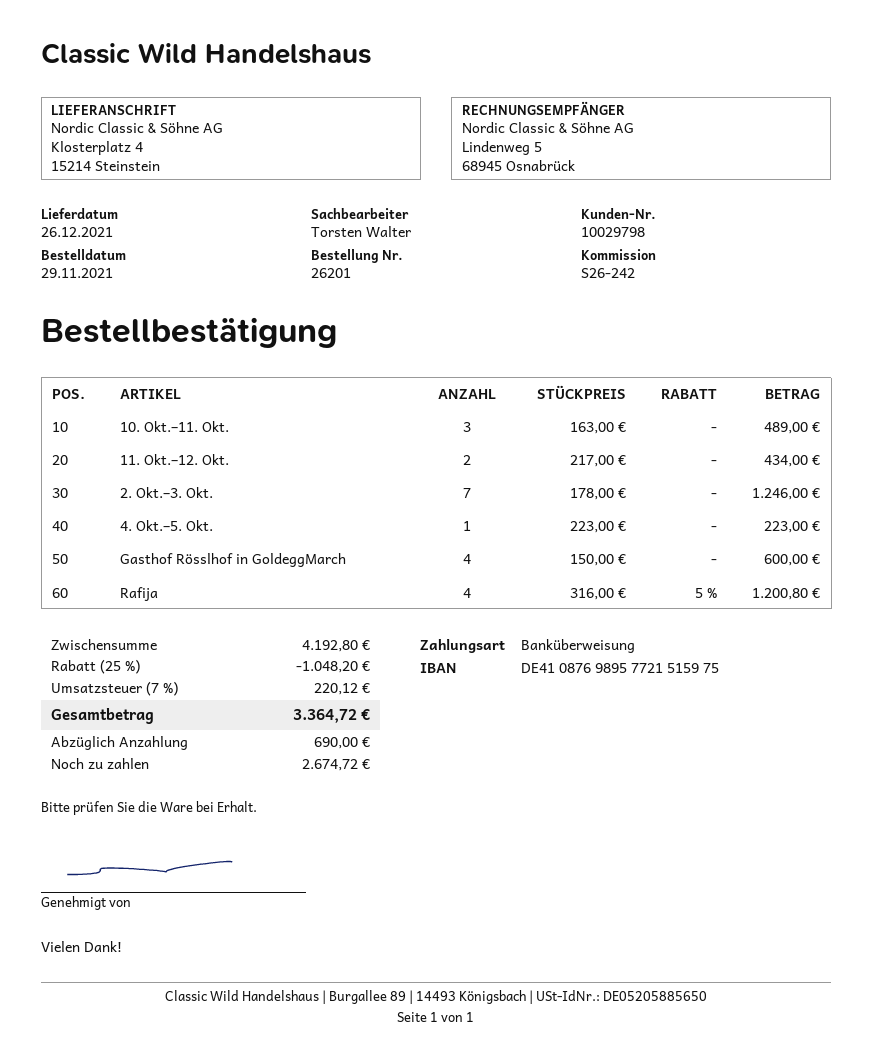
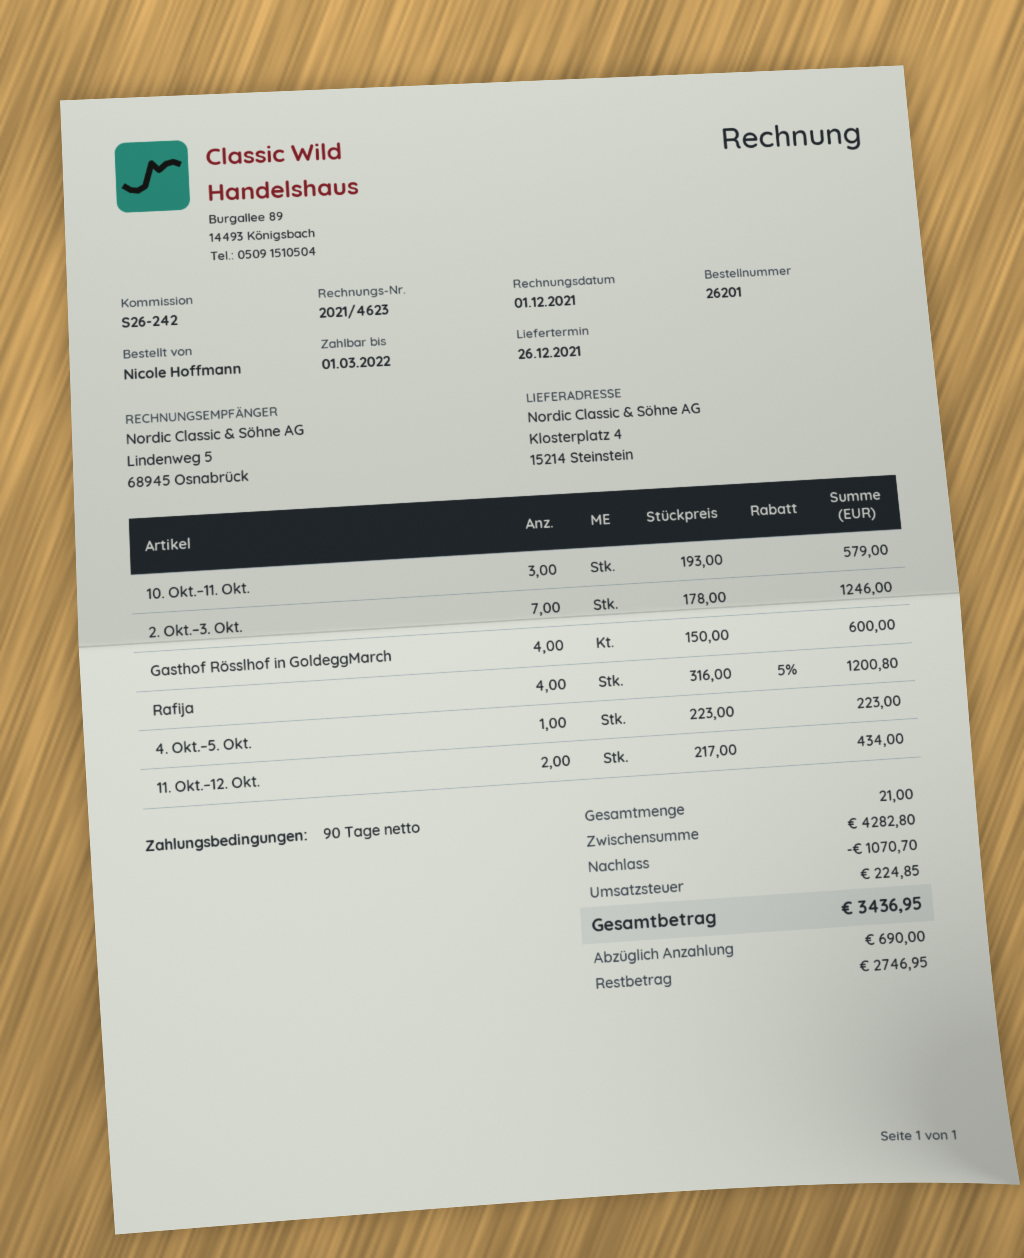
10. Okt.–11. Okt.: 3 x 163.00 = 489.00 -> 3 x 193.00 = 579.00
subtotal: 4192.80 -> 4282.80
discount: 1048.20 -> 1070.70
tax: 220.12 -> 224.85
total: 3364.72 -> 3436.95
balance: 2674.72 -> 2746.95

